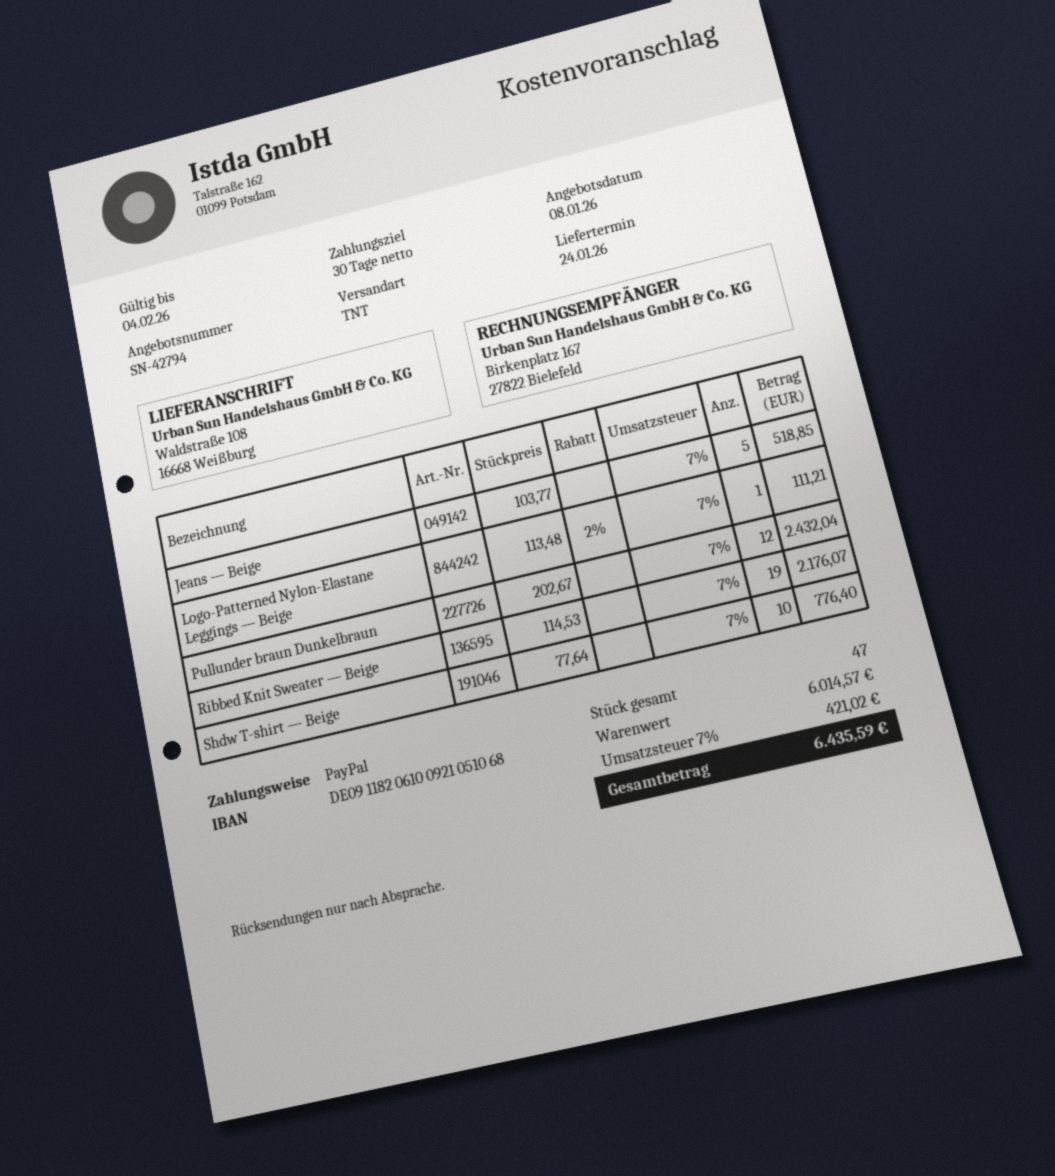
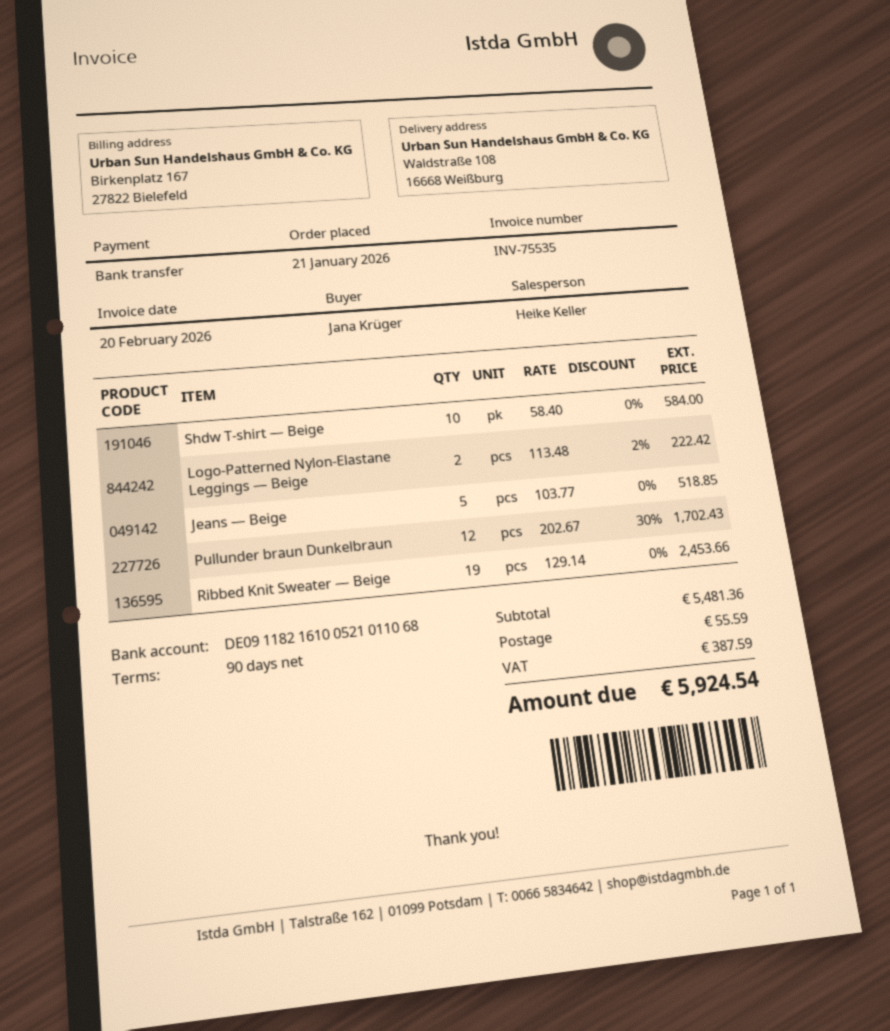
payment terms: 30 days -> 90 days
payment method: PayPal -> bank transfer
bank account: DE09118206100921051068 -> DE09118216100521011068
Logo-Patterned Nylon-Elastane Leggings — Beige: 1 x 113.48 - 2% = 111.21 -> 2 x 113.48 - 2% = 222.42
Pullunder braun Dunkelbraun: 12 x 202.67 = 2432.04 -> 12 x 202.67 - 30% = 1702.43
Ribbed Knit Sweater — Beige: 19 x 114.53 = 2176.07 -> 19 x 129.14 = 2453.66
Shdw T-shirt — Beige: 10 x 77.64 = 776.40 -> 10 x 58.40 = 584.00
subtotal: 6014.57 -> 5481.36
shipping: none -> 55.59
tax: 421.02 -> 387.59
total: 6435.59 -> 5924.54

